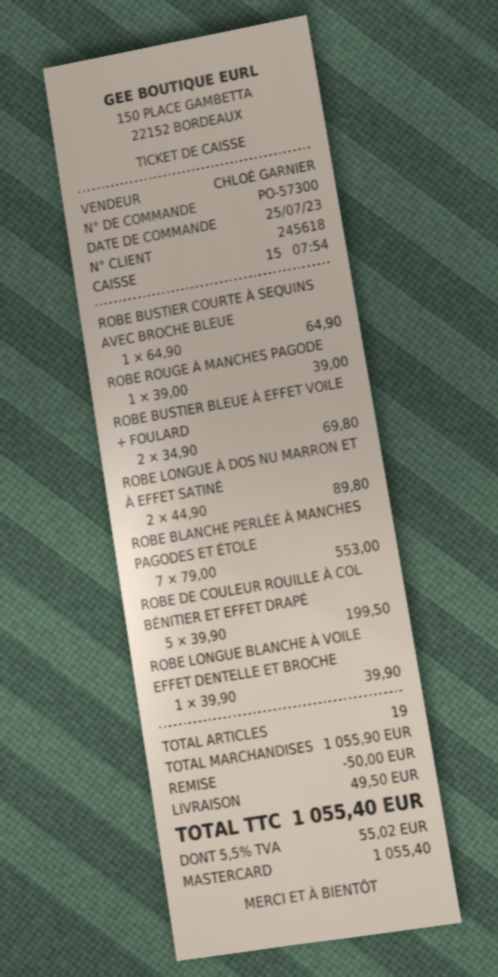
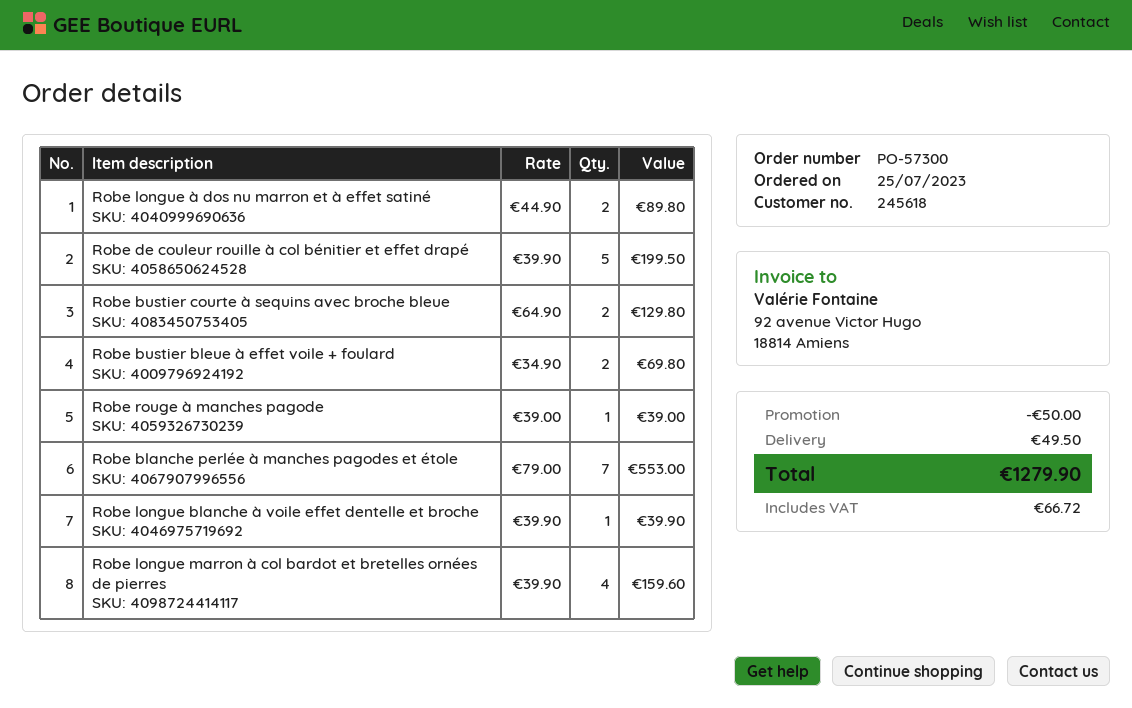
ROBE BUSTIER COURTE À SEQUINS AVEC BROCHE BLEUE: 1 x 64.90 = 64.90 -> 2 x 64.90 = 129.80
Robe longue marron à col bardot et bretelles ornées de pierres: none -> 4 x 39.90 = 159.60
tax: 55.02 -> 66.72
total: 1055.40 -> 1279.90

